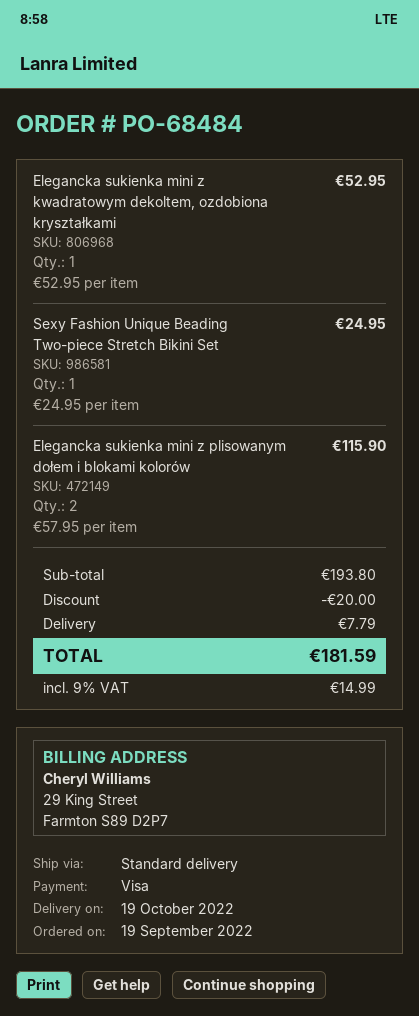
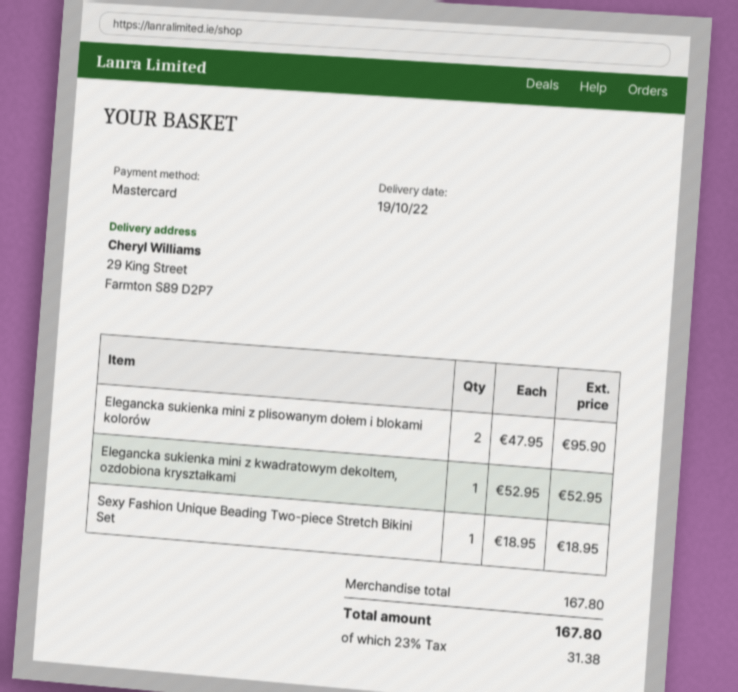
payment method: Visa -> Mastercard
Sexy Fashion Unique Beading Two-piece Stretch Bikini Set: 1 x 24.95 = 24.95 -> 1 x 18.95 = 18.95
Elegancka sukienka mini z plisowanym dołem i blokami kolorów: 2 x 57.95 = 115.90 -> 2 x 47.95 = 95.90
subtotal: 193.80 -> 167.80
discount: 20.00 -> none
shipping: 7.79 -> none
tax: 9% = 14.99 -> 23% = 31.38
total: 181.59 -> 167.80

